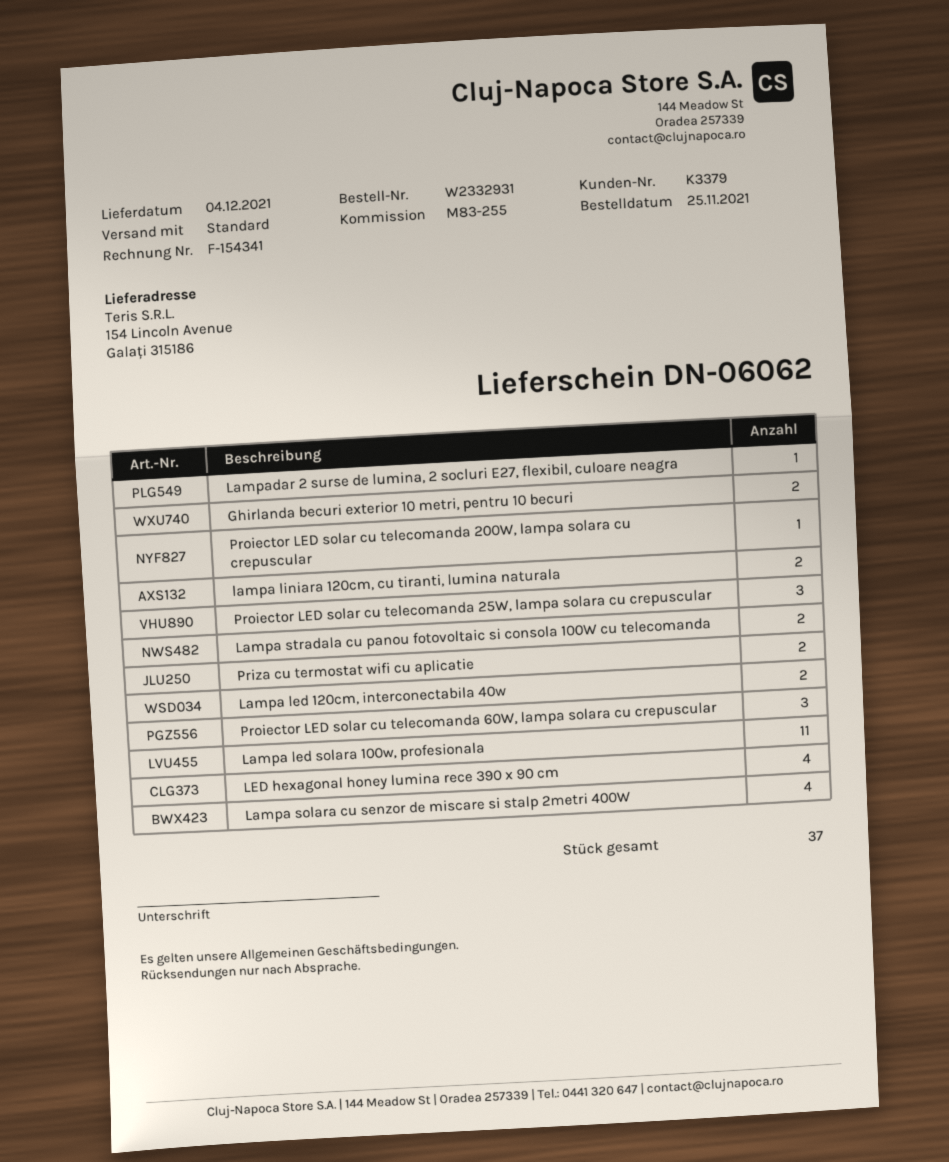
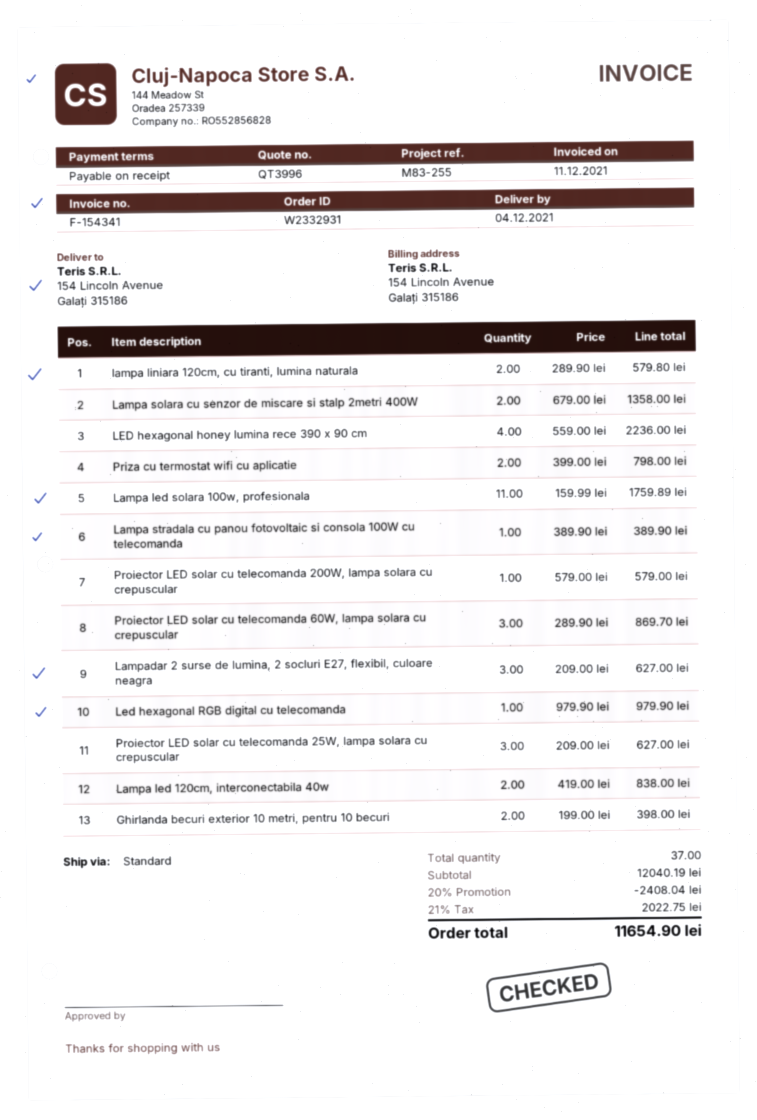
Lampadar 2 surse de lumina, 2 socluri E27, flexibil, culoare neagra: 1 -> 3
Lampa stradala cu panou fotovoltaic si consola 100W cu telecomanda: 2 -> 1
Lampa solara cu senzor de miscare si stalp 2metri 400W: 4 -> 2
Led hexagonal RGB digital cu telecomanda: none -> 1

